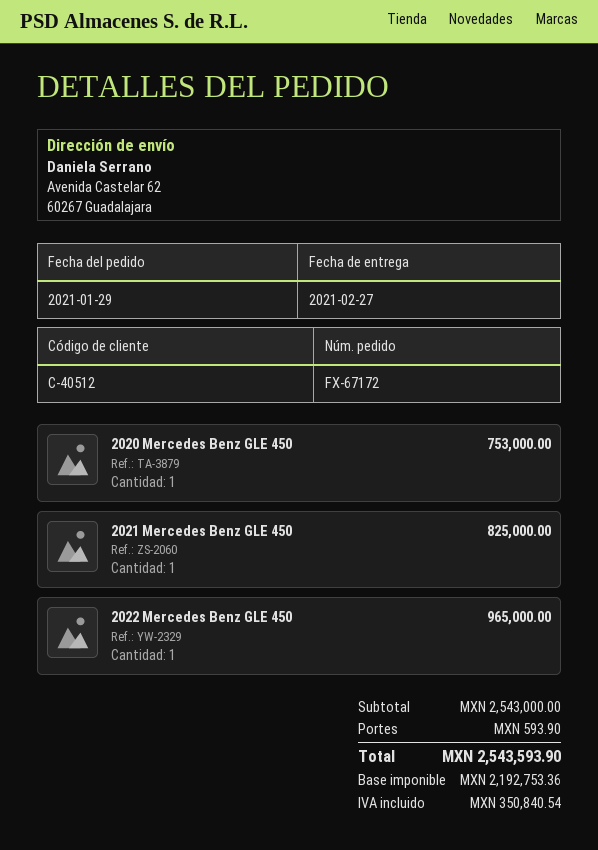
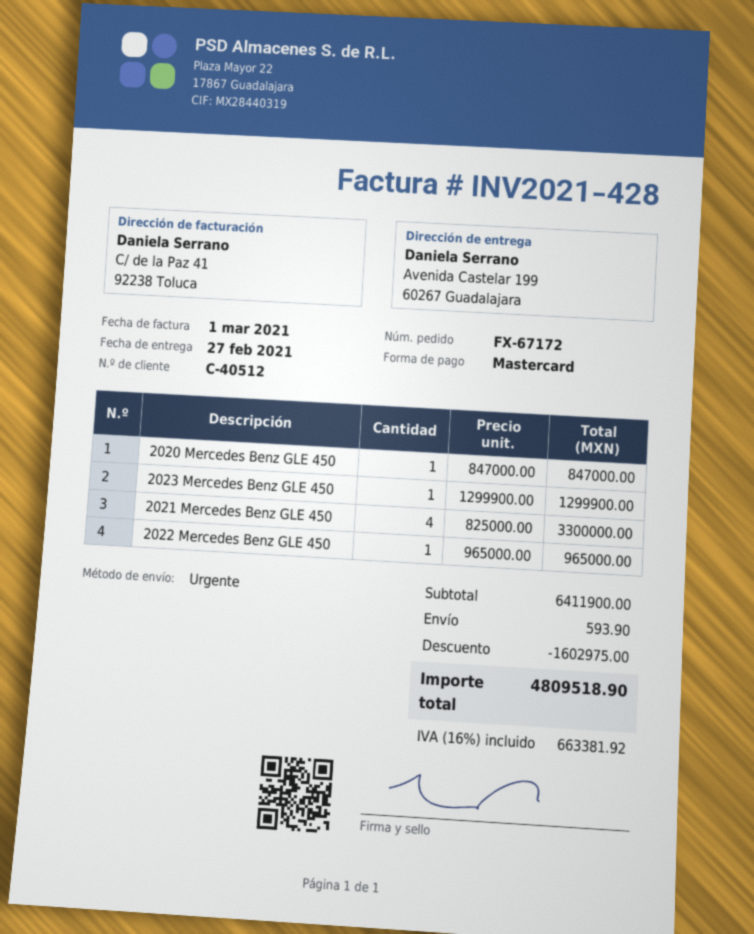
ship to: Avenida Castelar 62, 60267 Guadalajara -> Avenida Castelar 199, 60267 Guadalajara
2020 Mercedes Benz GLE 450: 1 for 753000.00 -> 1 for 847000.00
2021 Mercedes Benz GLE 450: 1 for 825000.00 -> 4 for 3300000.00
2023 Mercedes Benz GLE 450: none -> 1 for 1299900.00
subtotal: 2543000.00 -> 6411900.00
discount: none -> 1602975.00
tax: 350840.54 -> 663381.92
total: 2543593.90 -> 4809518.90

